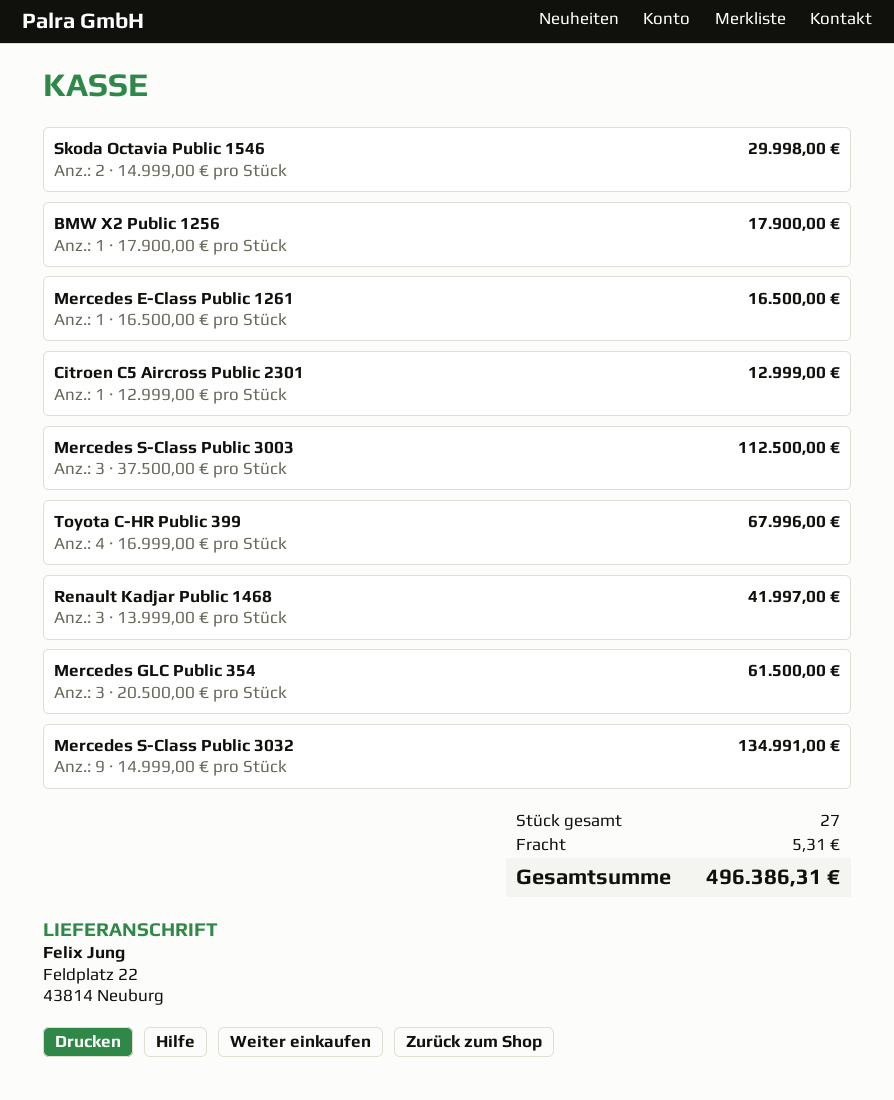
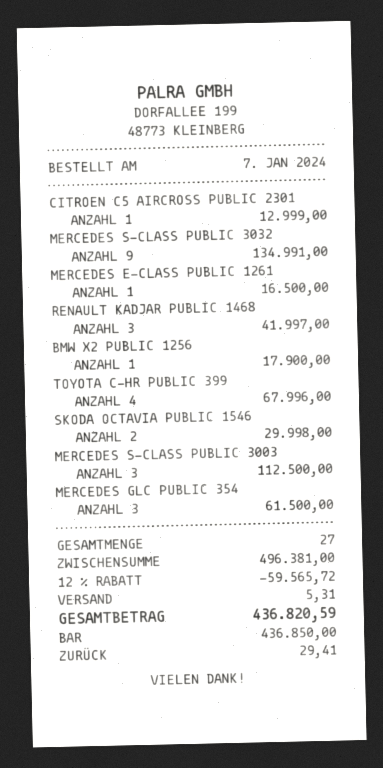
discount: none -> 12% = 59565.72
total: 496386.31 -> 436820.59

